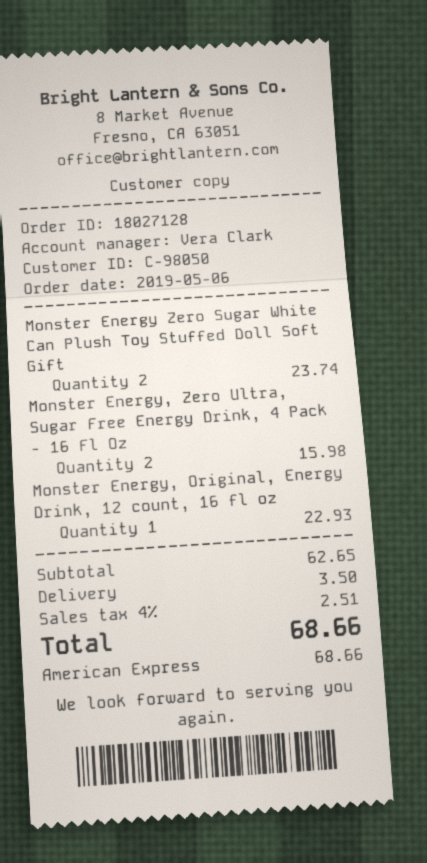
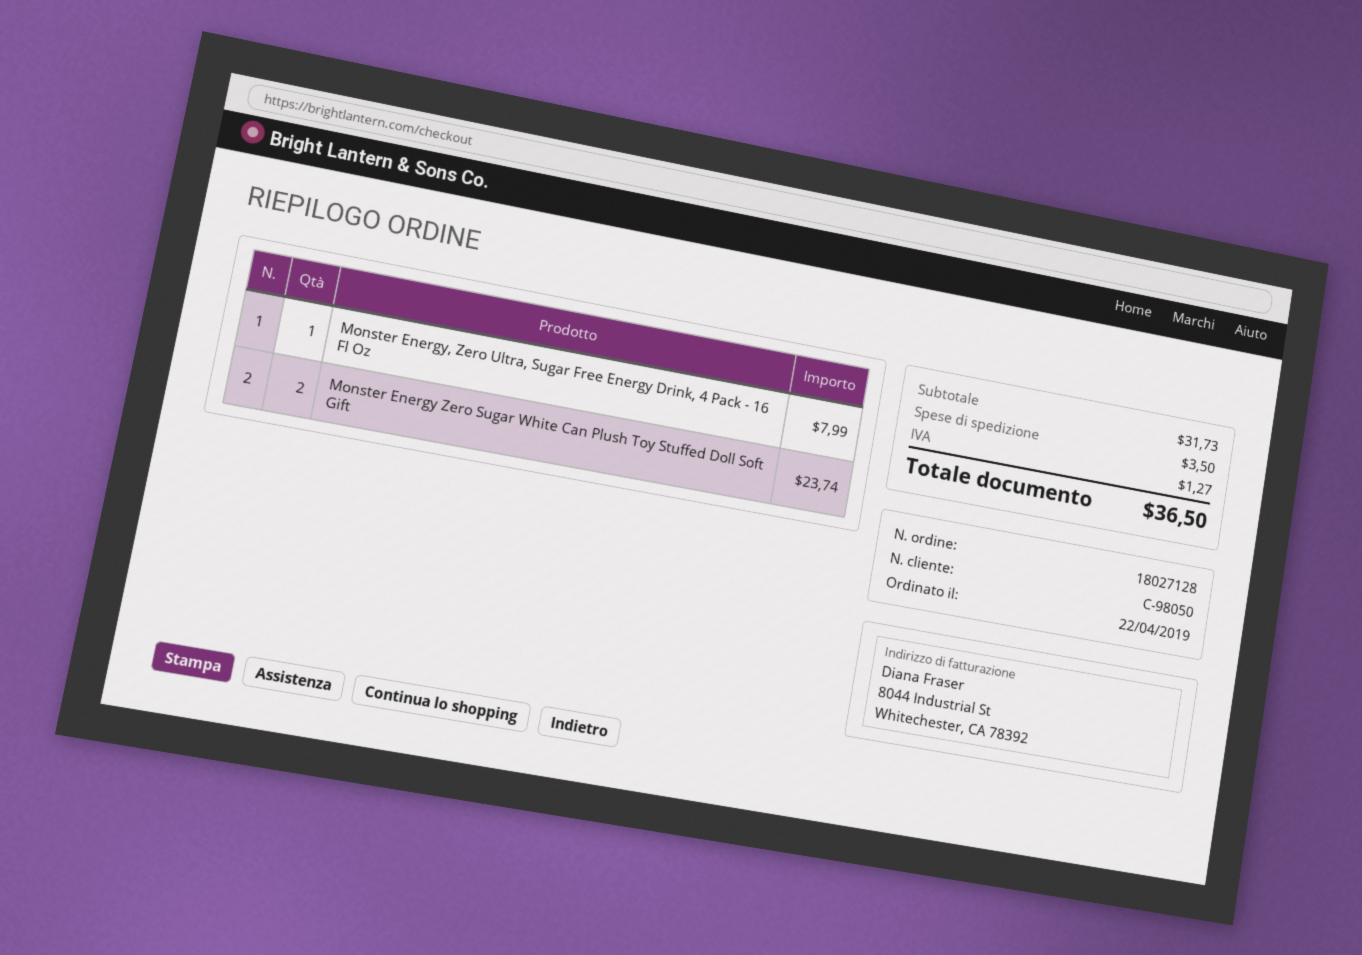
order date: 2019-05-06 -> 2019-04-22
Monster Energy, Zero Ultra, Sugar Free Energy Drink, 4 Pack - 16 Fl Oz: 2 for 15.98 -> 1 for 7.99
Monster Energy, Original, Energy Drink, 12 count, 16 fl oz: 1 for 22.93 -> none
subtotal: 62.65 -> 31.73
tax: 2.51 -> 1.27
total: 68.66 -> 36.50

